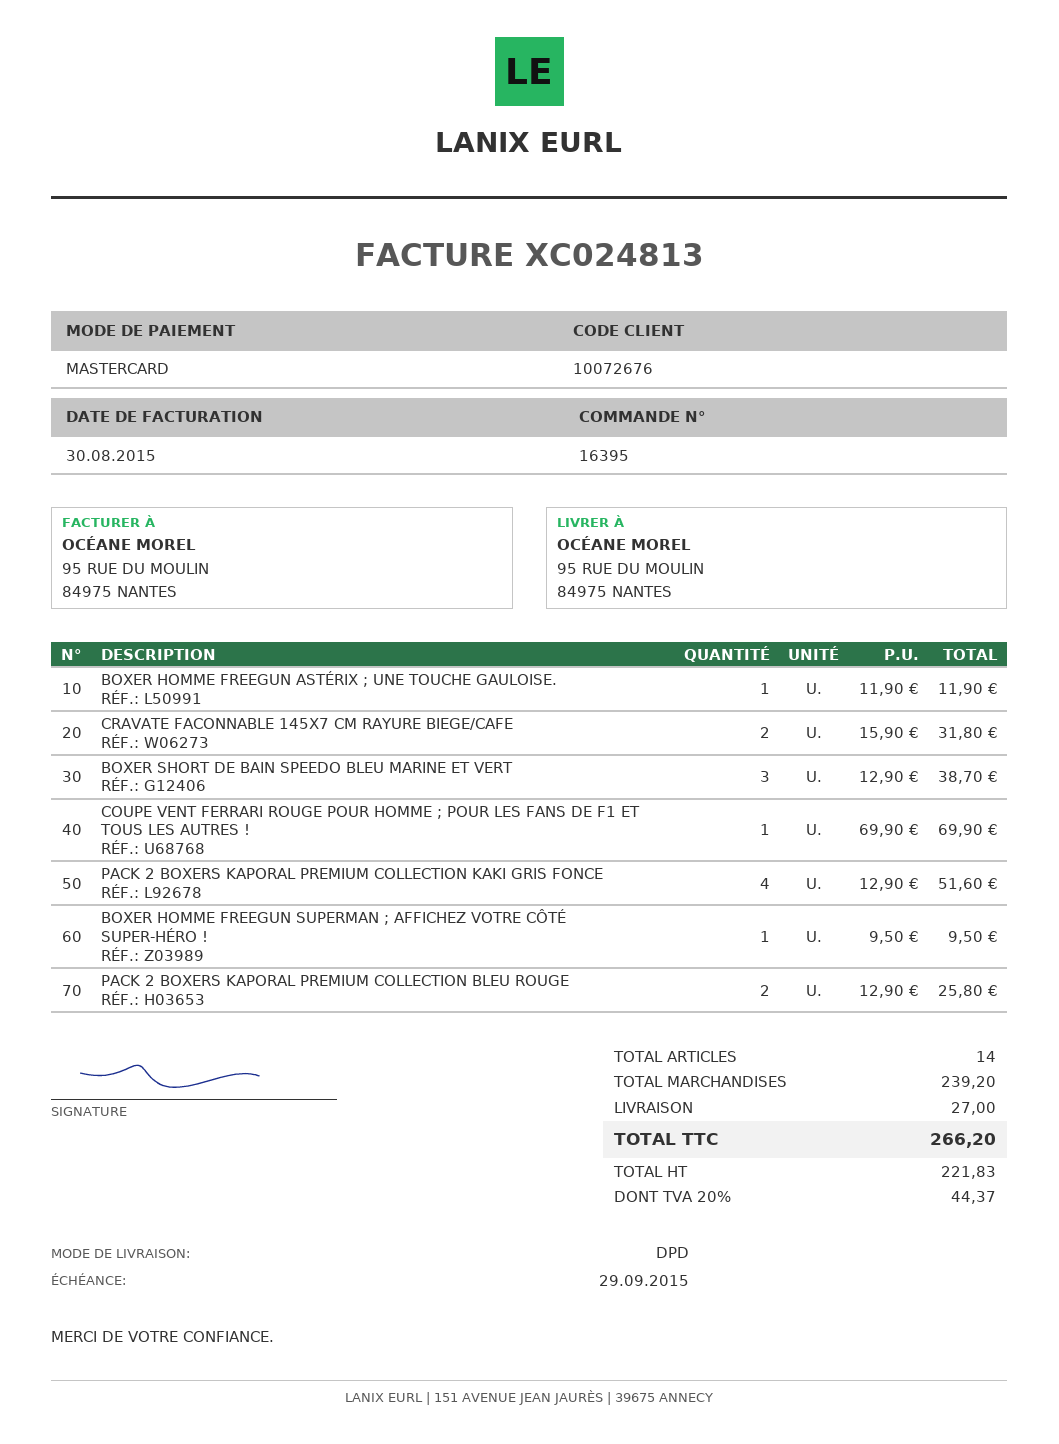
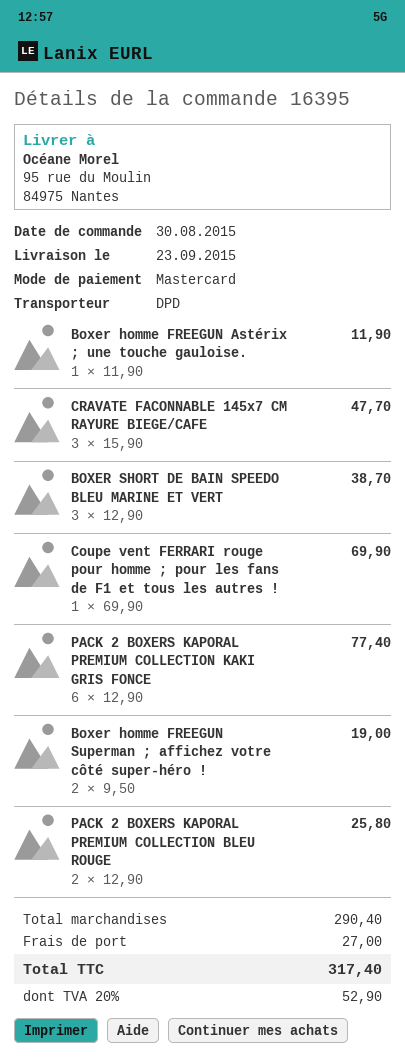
CRAVATE FACONNABLE 145X7 CM RAYURE BIEGE/CAFE: 2 x 15.90 = 31.80 -> 3 x 15.90 = 47.70
PACK 2 BOXERS KAPORAL PREMIUM COLLECTION KAKI GRIS FONCE: 4 x 12.90 = 51.60 -> 6 x 12.90 = 77.40
BOXER HOMME FREEGUN SUPERMAN ; AFFICHEZ VOTRE CÔTÉ SUPER-HÉRO !: 1 x 9.50 = 9.50 -> 2 x 9.50 = 19.00
subtotal: 239.20 -> 290.40
tax: 20% = 44.37 -> 20% = 52.90
total: 266.20 -> 317.40

